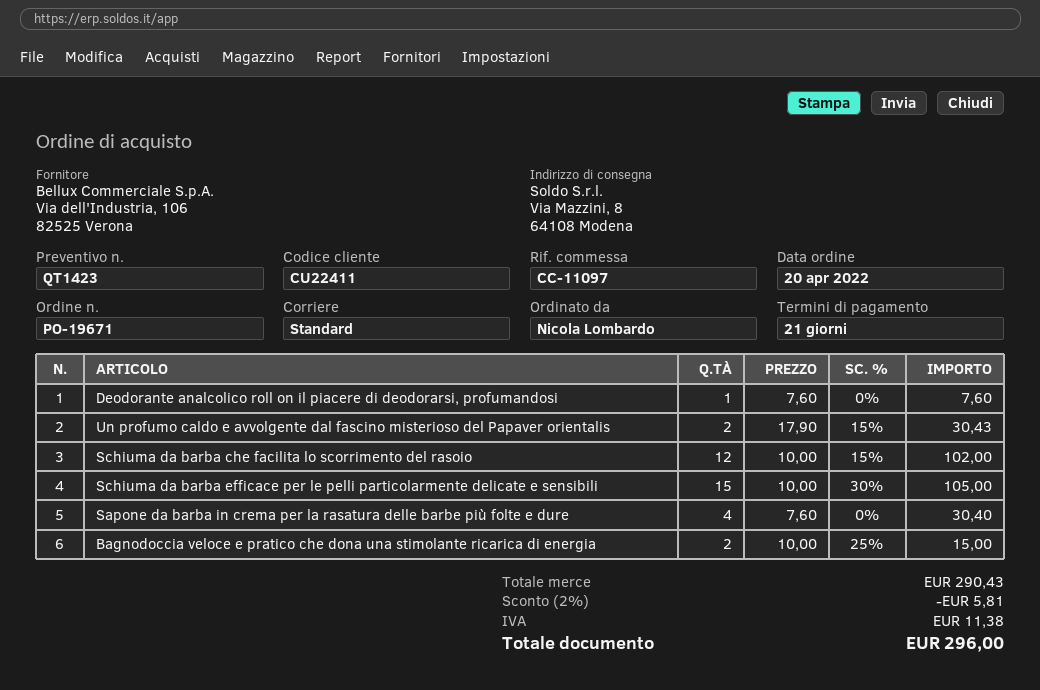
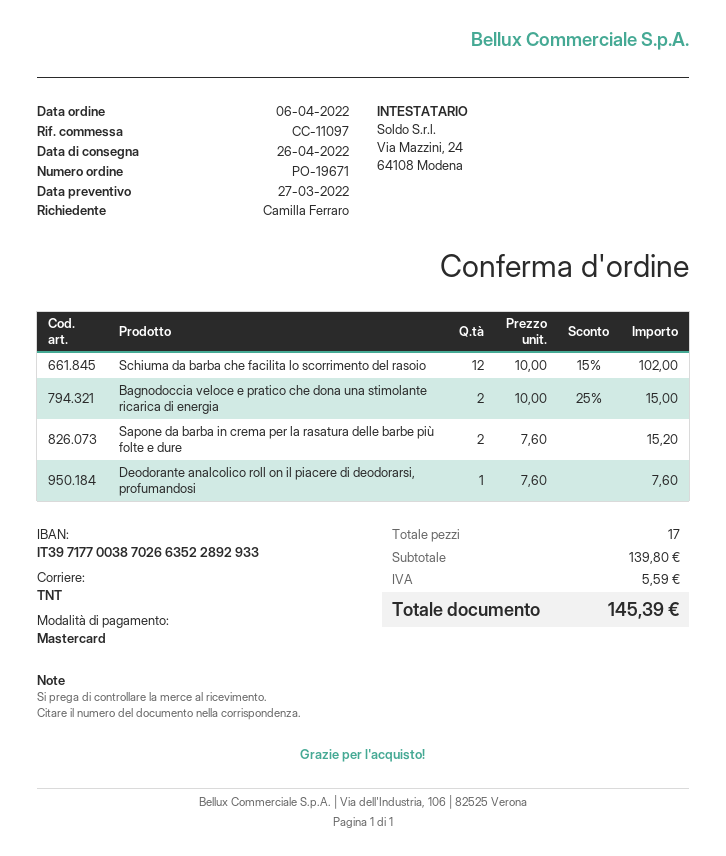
order date: 2022-04-20 -> 2022-04-06
ordered by: Nicola Lombardo -> Camilla Ferraro
shipping method: standard -> TNT
Un profumo caldo e avvolgente dal fascino misterioso del Papaver orientalis: 2 x 17.90 - 15% = 30.43 -> none
Schiuma da barba efficace per le pelli particolarmente delicate e sensibili: 15 x 10.00 - 30% = 105.00 -> none
Sapone da barba in crema per la rasatura delle barbe più folte e dure: 4 x 7.60 = 30.40 -> 2 x 7.60 = 15.20
subtotal: 290.43 -> 139.80
discount: 2% = 5.81 -> none
tax: 11.38 -> 5.59
total: 296.00 -> 145.39

